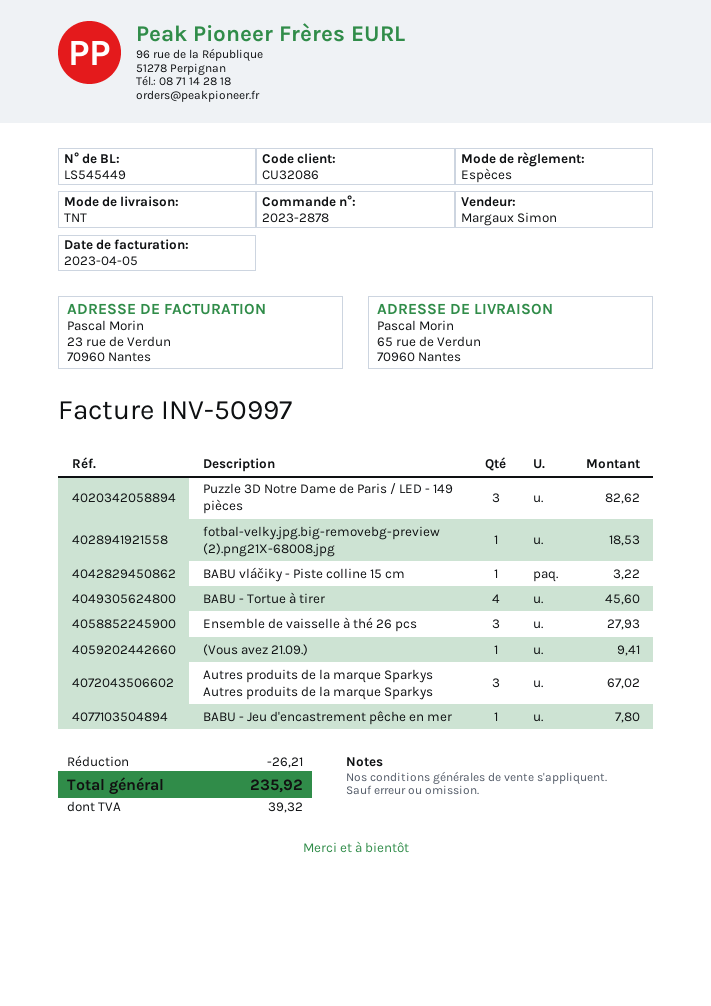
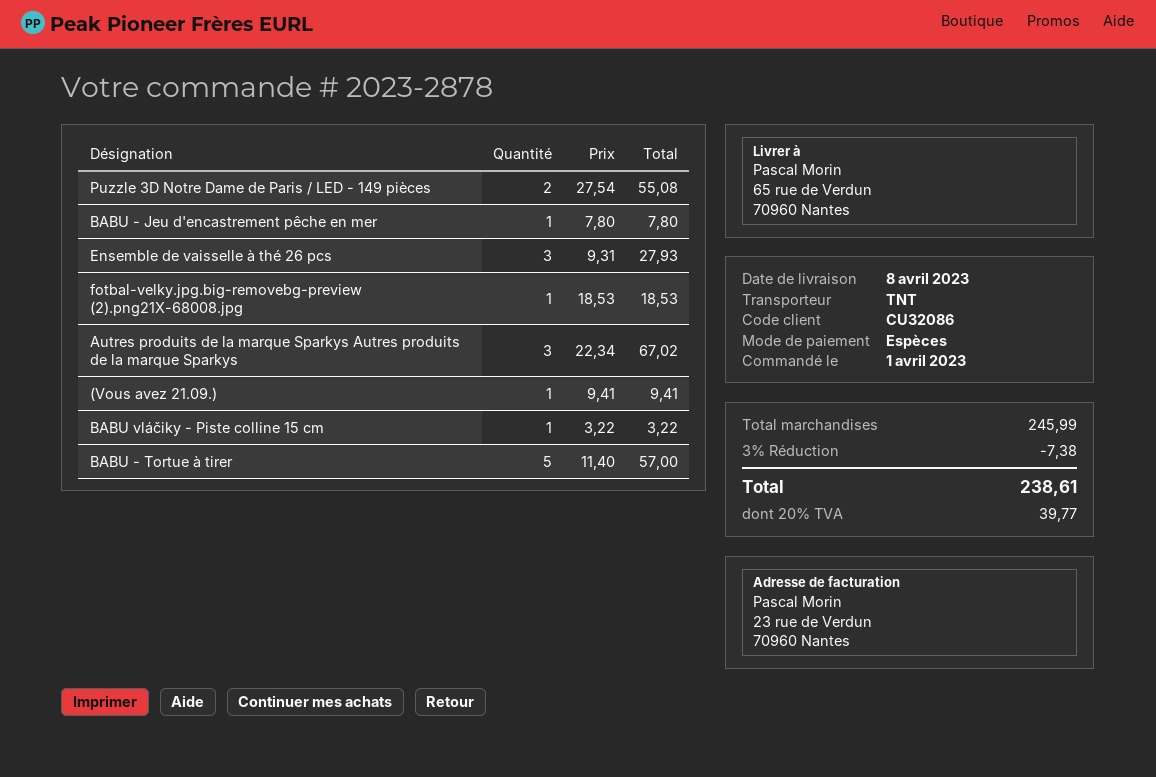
Puzzle 3D Notre Dame de Paris / LED - 149 pièces: 3 for 82.62 -> 2 for 55.08
BABU - Tortue à tirer: 4 for 45.60 -> 5 for 57.00
discount: 26.21 -> 7.38
tax: 39.32 -> 39.77
total: 235.92 -> 238.61

